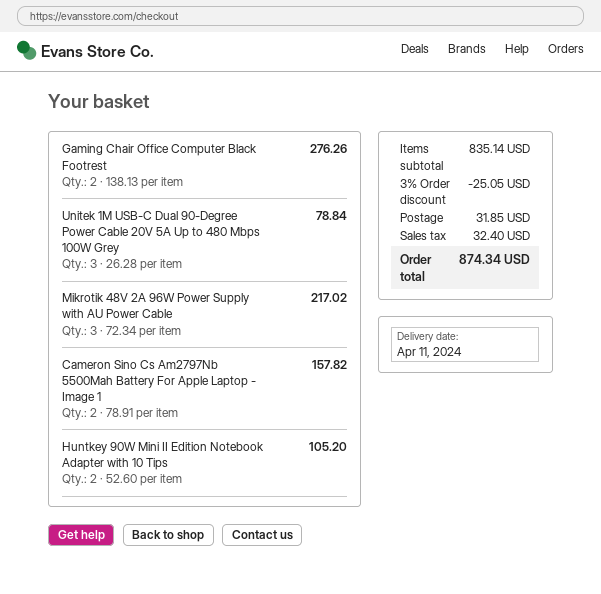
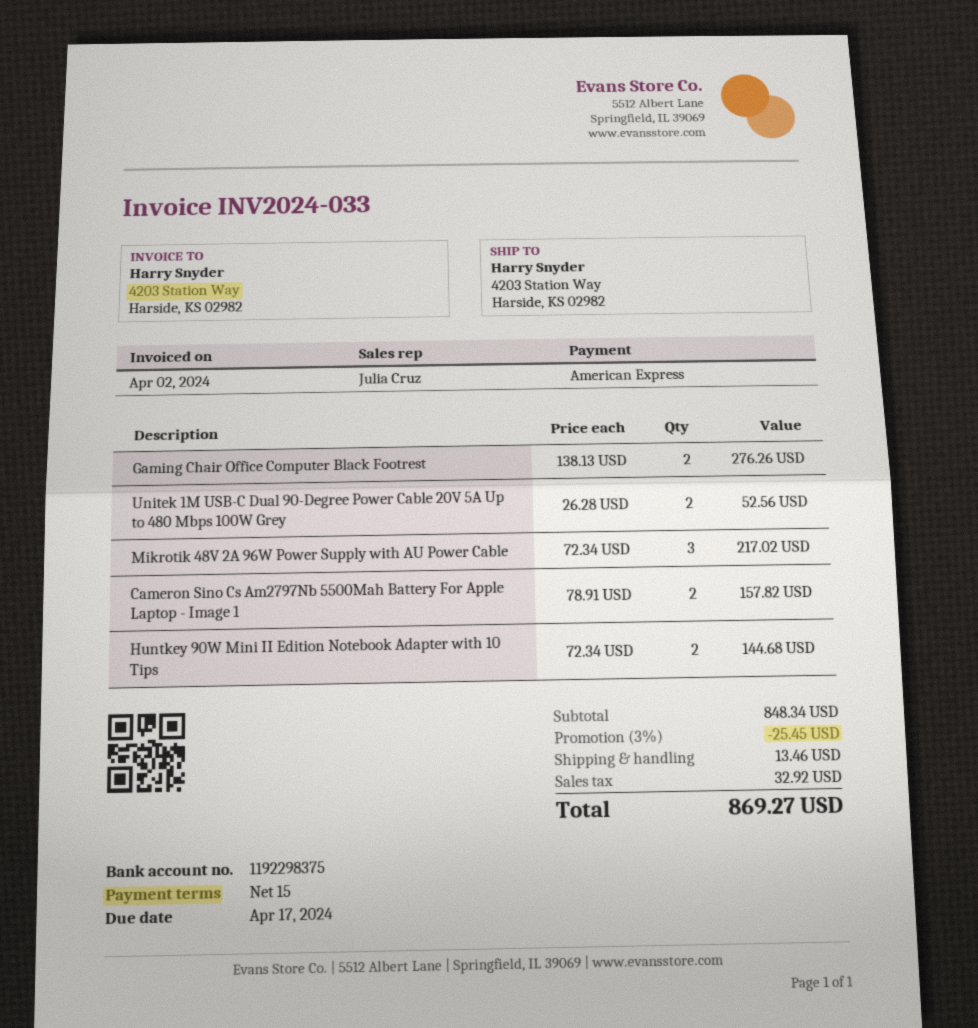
Unitek 1M USB-C Dual 90-Degree Power Cable 20V 5A Up to 480 Mbps 100W Grey: 3 x 26.28 = 78.84 -> 2 x 26.28 = 52.56
Huntkey 90W Mini II Edition Notebook Adapter with 10 Tips: 2 x 52.60 = 105.20 -> 2 x 72.34 = 144.68
subtotal: 835.14 -> 848.34
discount: 3% = 25.05 -> 3% = 25.45
shipping: 31.85 -> 13.46
tax: 32.40 -> 32.92
total: 874.34 -> 869.27

